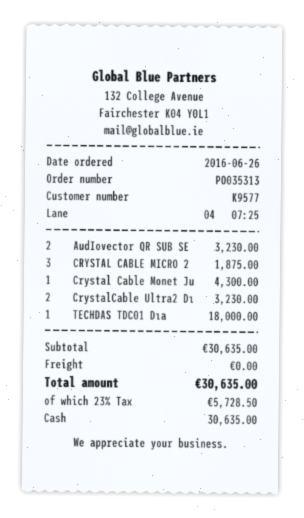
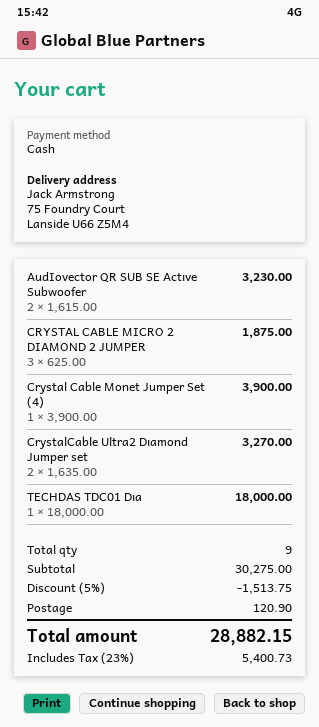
Crystal Cable Monet Ju: 1 for 4300.00 -> 1 for 3900.00
CrystalCable Ultra2 Dı: 2 for 3230.00 -> 2 for 3270.00
subtotal: 30635.00 -> 30275.00
discount: none -> 5% = 1513.75
shipping: 0.00 -> 120.90
tax: 23% = 5728.50 -> 23% = 5400.73
total: 30635.00 -> 28882.15

